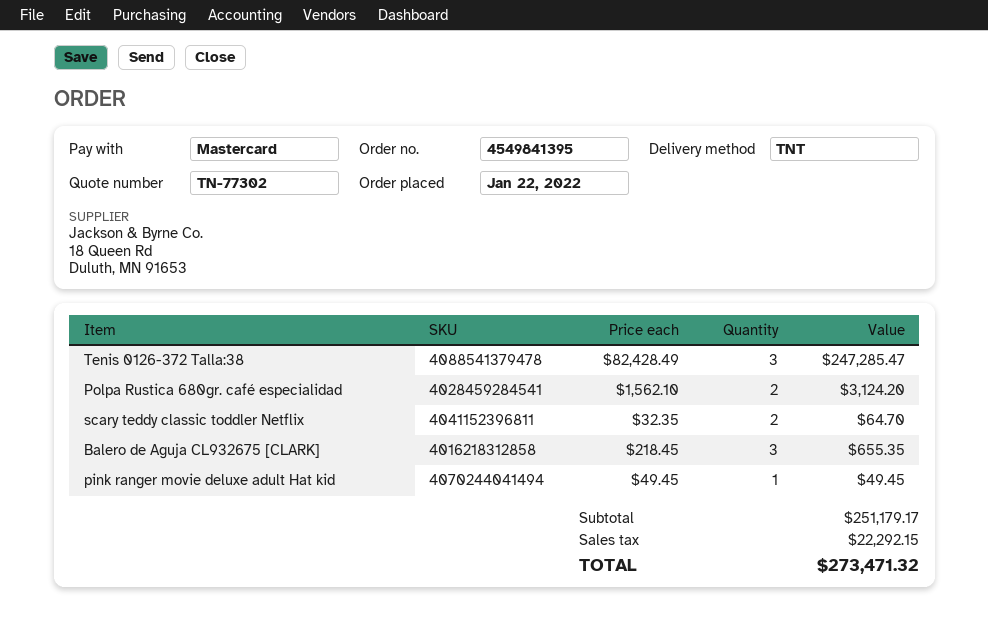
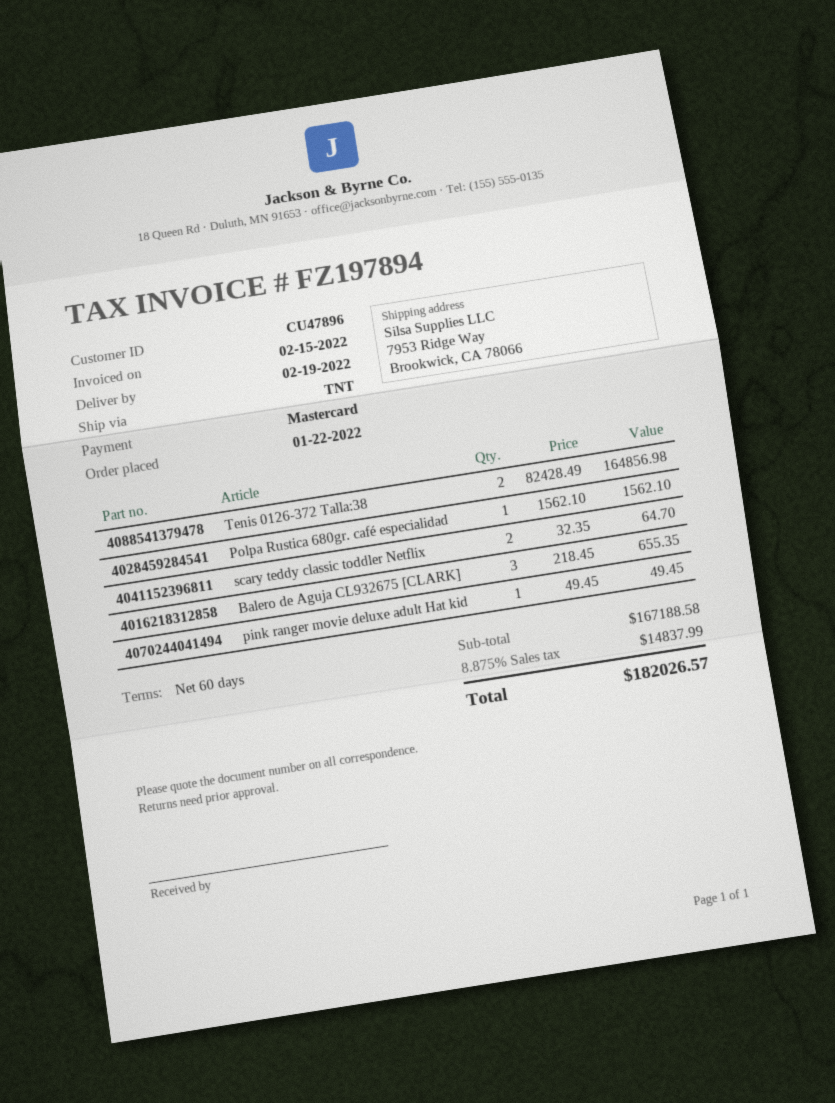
Tenis 0126-372 Talla:38: 3 x 82428.49 = 247285.47 -> 2 x 82428.49 = 164856.98
Polpa Rustica 680gr. café especialidad: 2 x 1562.10 = 3124.20 -> 1 x 1562.10 = 1562.10
subtotal: 251179.17 -> 167188.58
tax: 22292.15 -> 14837.99
total: 273471.32 -> 182026.57

